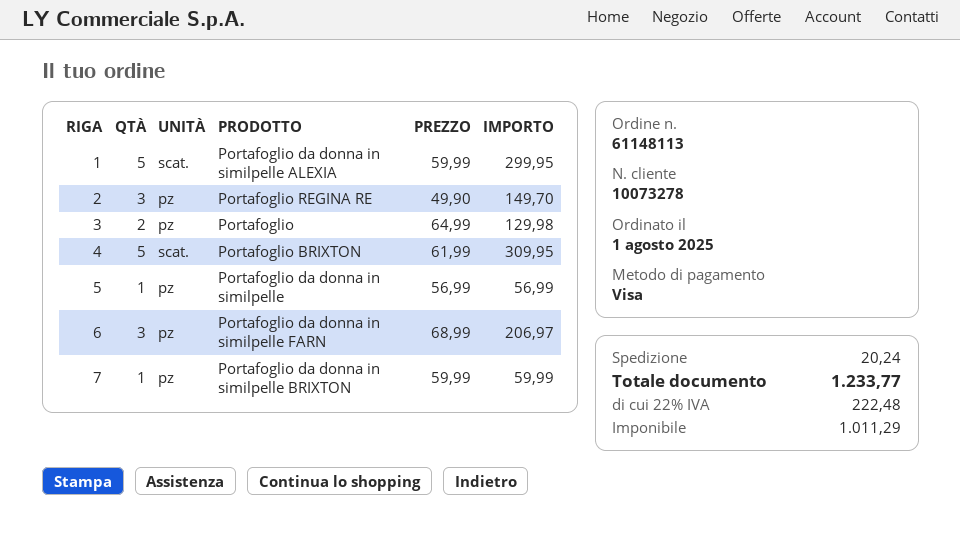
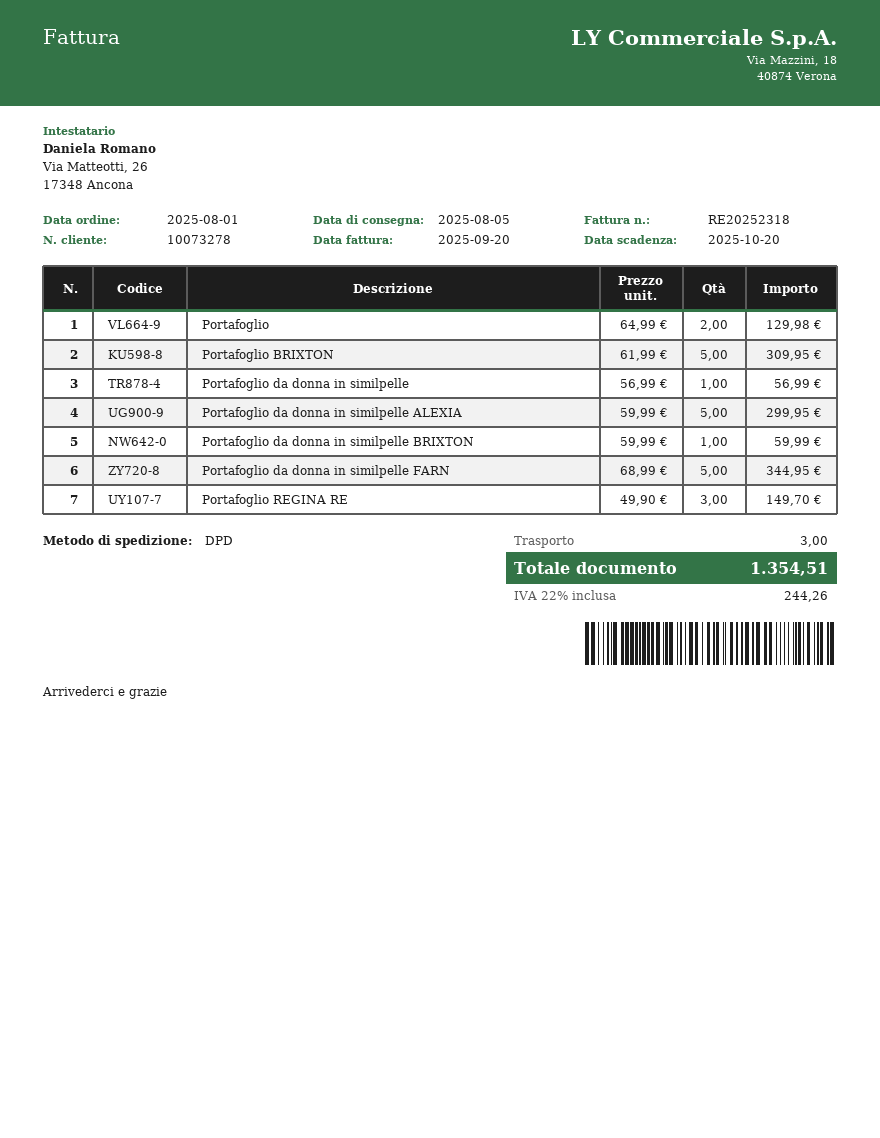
Portafoglio da donna in similpelle FARN: 3 x 68.99 = 206.97 -> 5 x 68.99 = 344.95
shipping: 20.24 -> 3.00
tax: 22% = 222.48 -> 22% = 244.26
total: 1233.77 -> 1354.51

